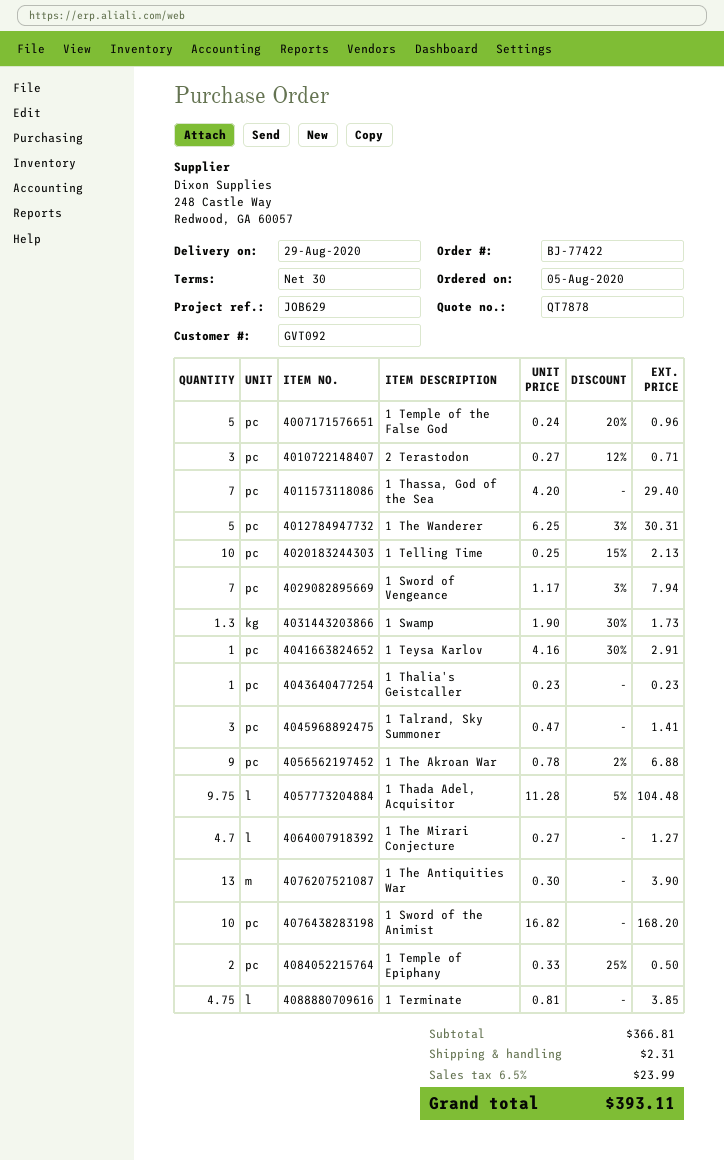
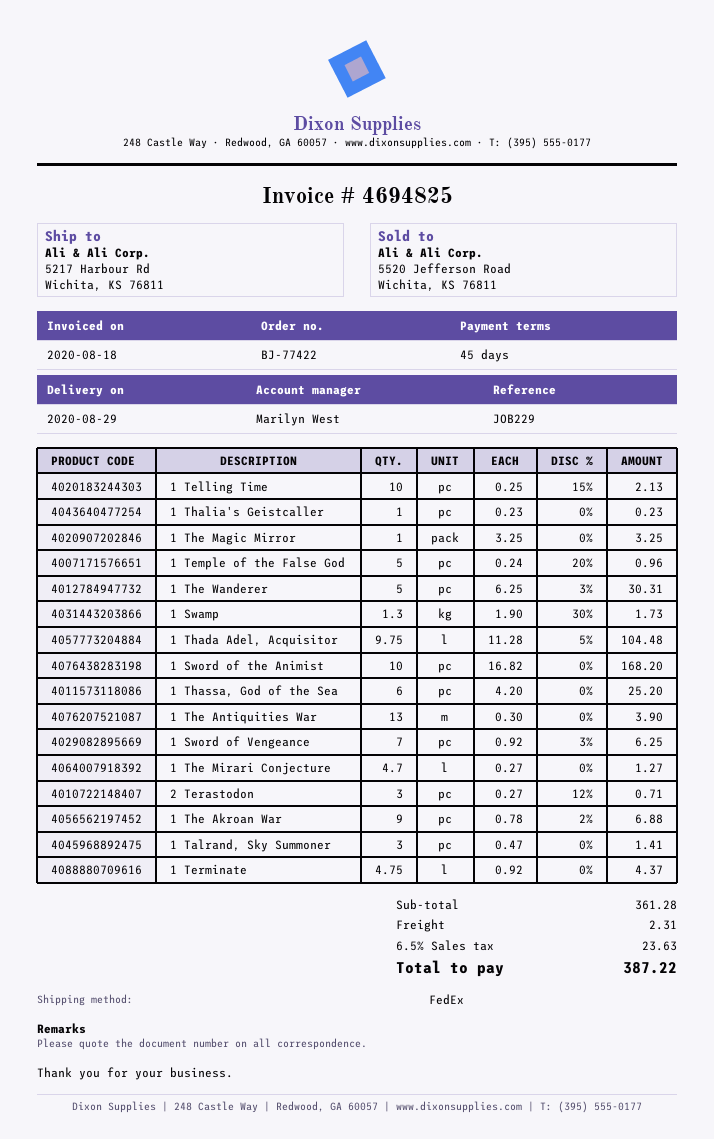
payment terms: 30 days -> 45 days
reference: JOB629 -> JOB229
1 Thassa, God of the Sea: 7 x 4.20 = 29.40 -> 6 x 4.20 = 25.20
1 Sword of Vengeance: 7 x 1.17 - 3% = 7.94 -> 7 x 0.92 - 3% = 6.25
1 Teysa Karlov: 1 x 4.16 - 30% = 2.91 -> none
1 Temple of Epiphany: 2 x 0.33 - 25% = 0.50 -> none
1 Terminate: 4.75 x 0.81 = 3.85 -> 4.75 x 0.92 = 4.37
1 The Magic Mirror: none -> 1 x 3.25 = 3.25
subtotal: 366.81 -> 361.28
tax: 6.5% = 23.99 -> 6.5% = 23.63
total: 393.11 -> 387.22

